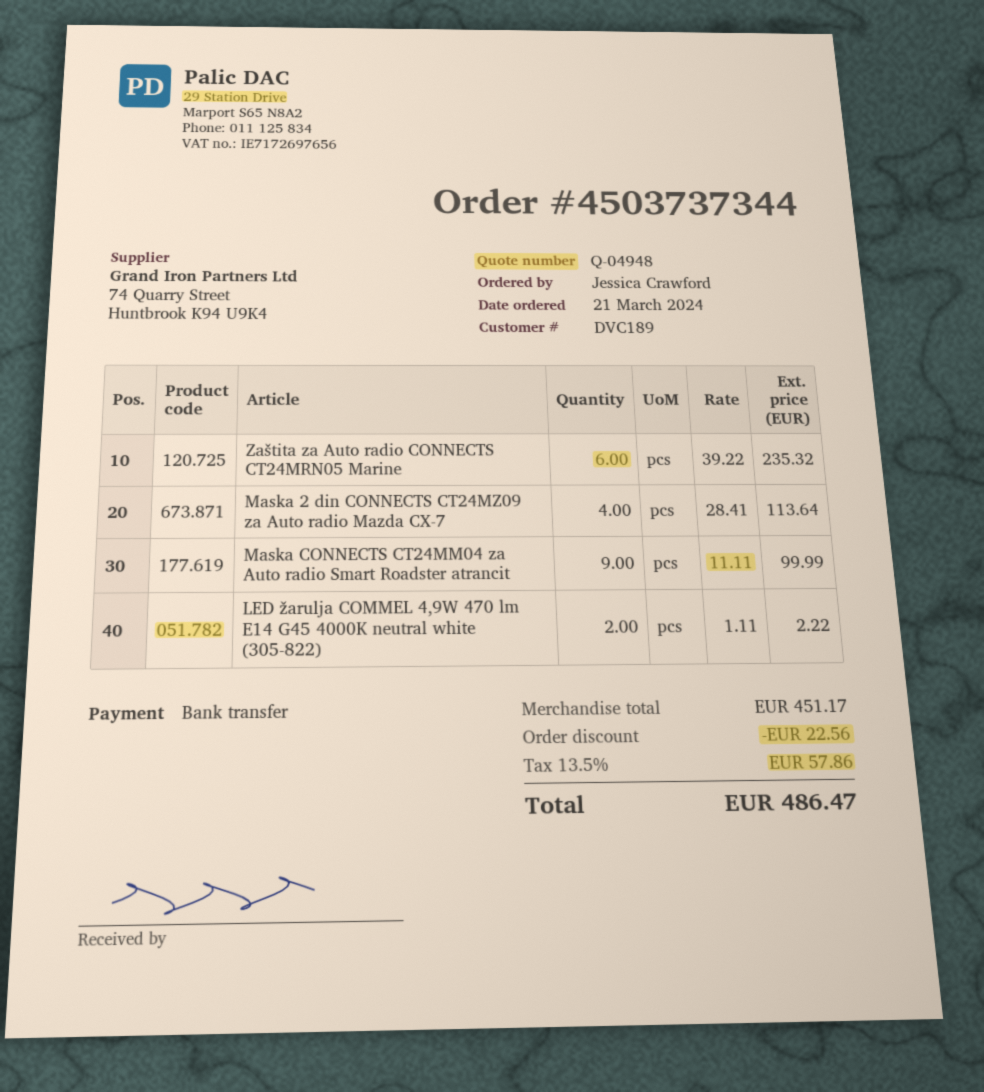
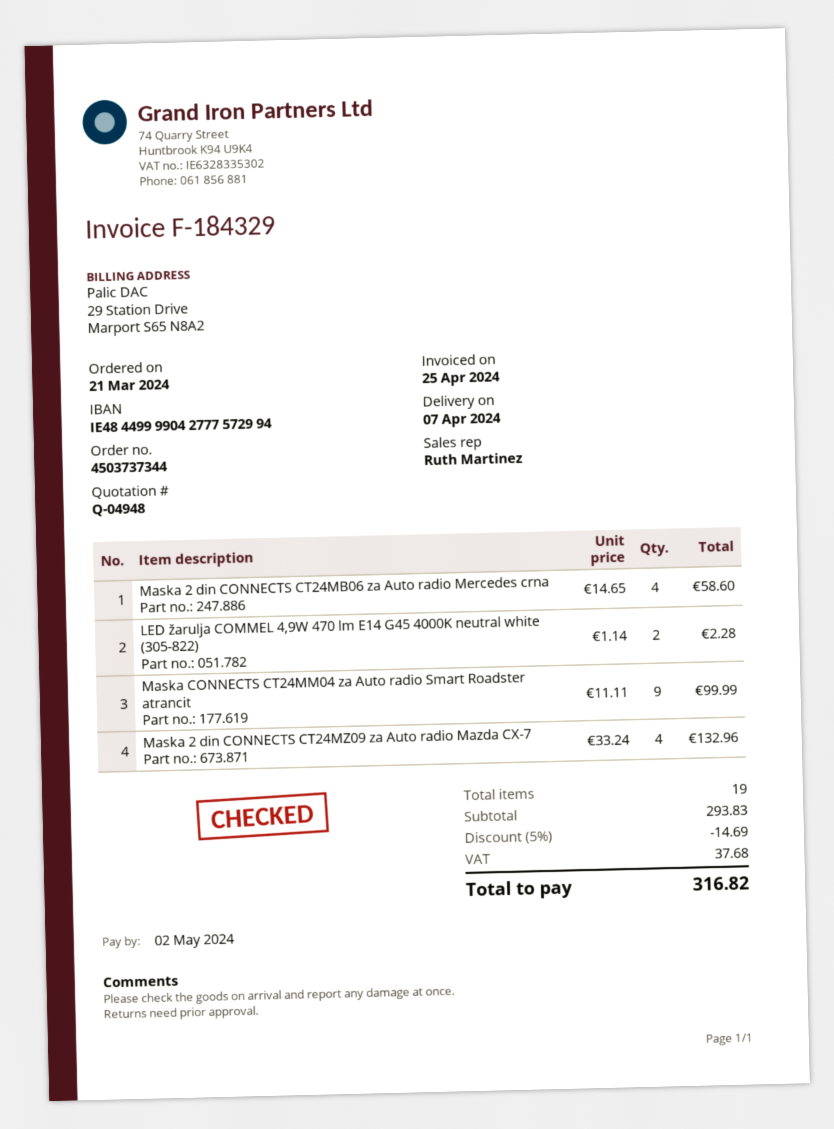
Zaštita za Auto radio CONNECTS CT24MRN05 Marine: 6 x 39.22 = 235.32 -> none
Maska 2 din CONNECTS CT24MZ09 za Auto radio Mazda CX-7: 4 x 28.41 = 113.64 -> 4 x 33.24 = 132.96
LED žarulja COMMEL 4,9W 470 lm E14 G45 4000K neutral white (305-822): 2 x 1.11 = 2.22 -> 2 x 1.14 = 2.28
Maska 2 din CONNECTS CT24MB06 za Auto radio Mercedes crna: none -> 4 x 14.65 = 58.60
subtotal: 451.17 -> 293.83
discount: 22.56 -> 14.69
tax: 57.86 -> 37.68
total: 486.47 -> 316.82

